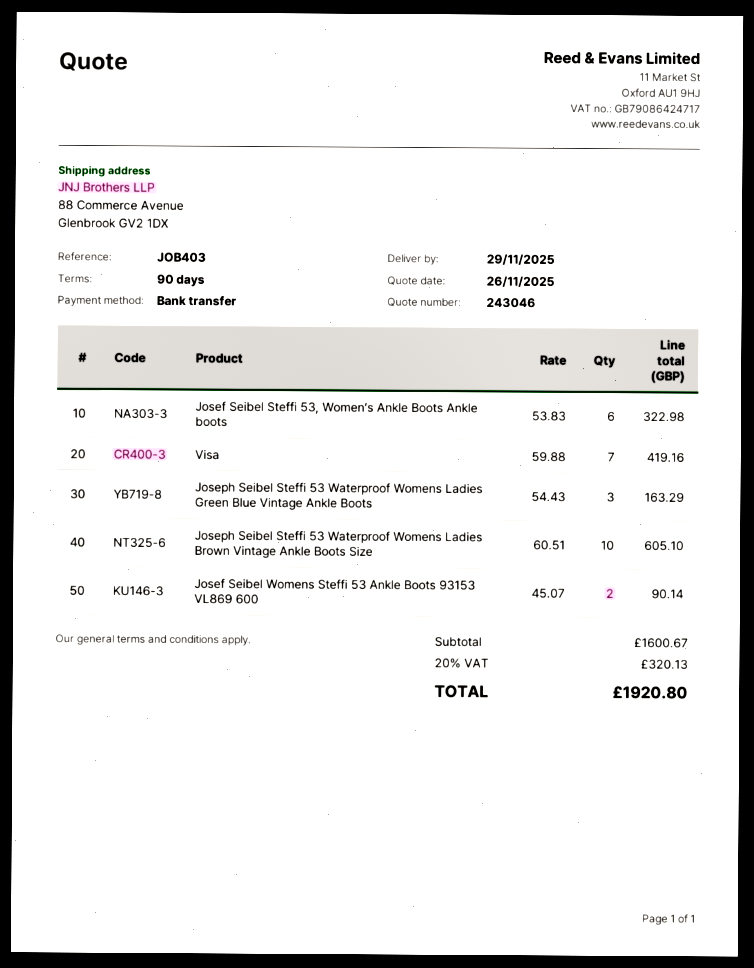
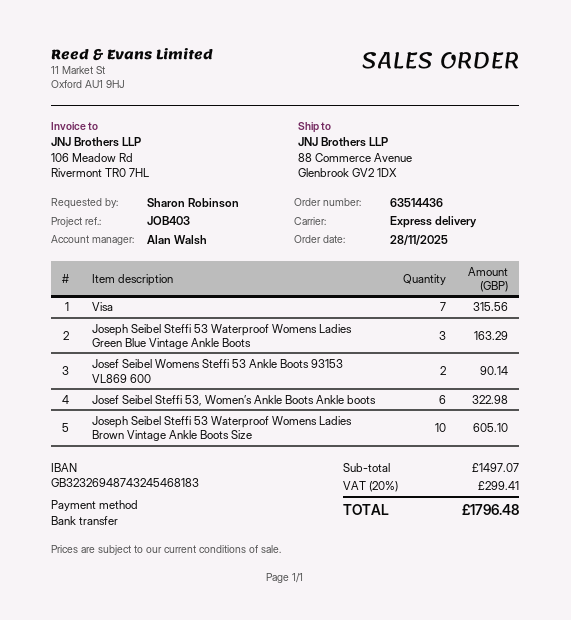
Visa: 7 for 419.16 -> 7 for 315.56
subtotal: 1600.67 -> 1497.07
tax: 20% = 320.13 -> 20% = 299.41
total: 1920.80 -> 1796.48

